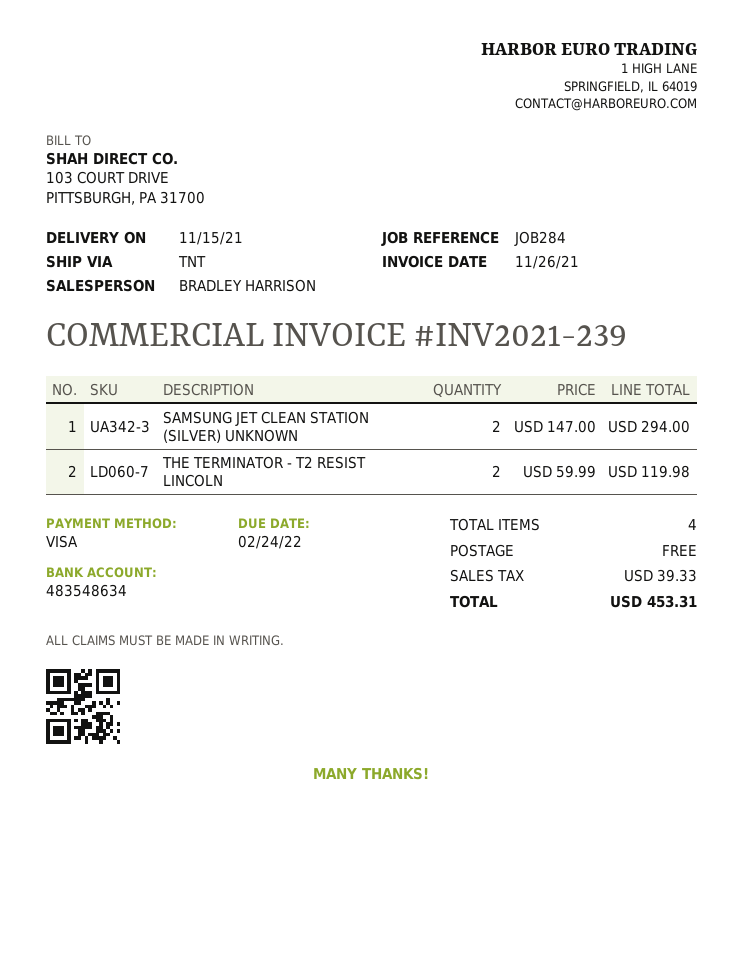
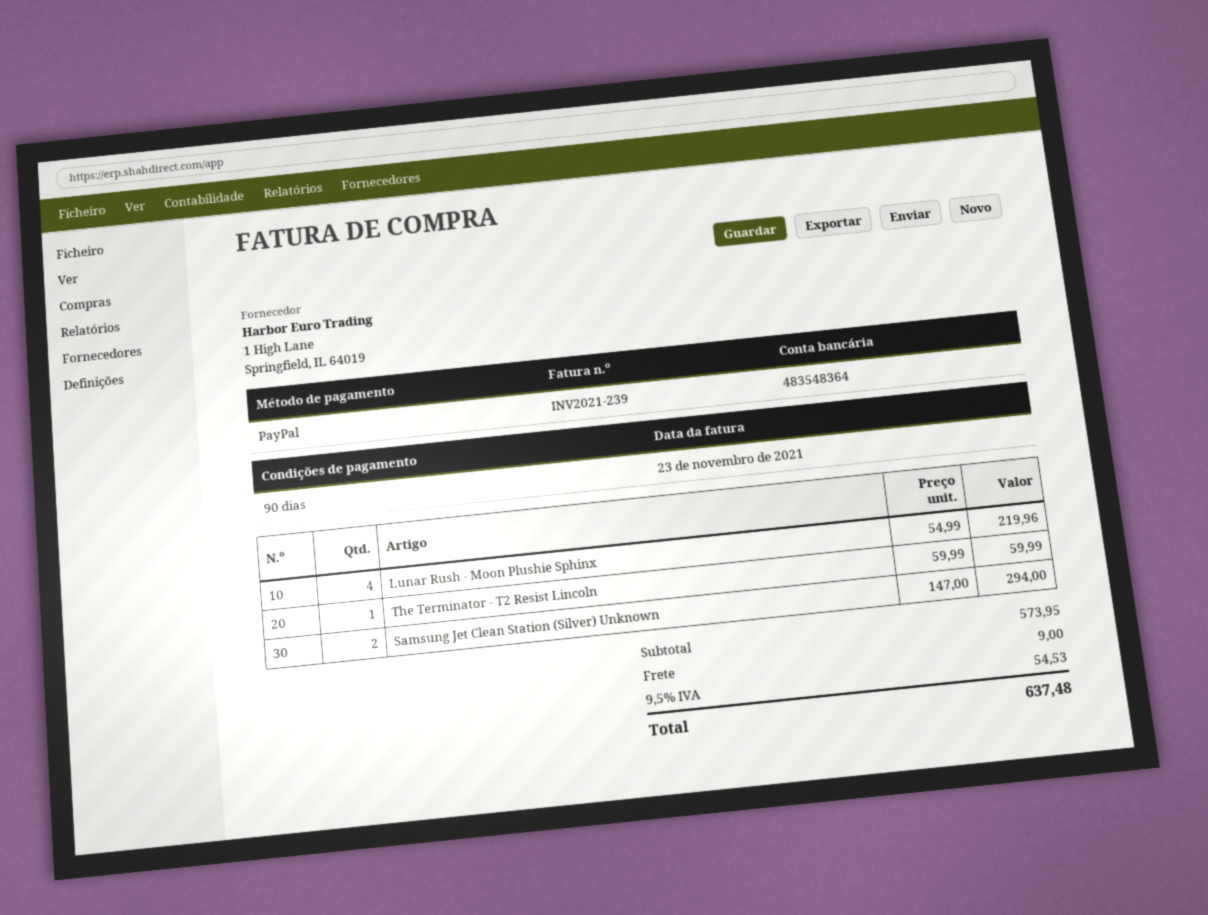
invoice date: 2021-11-26 -> 2021-11-23
payment method: Visa -> PayPal
bank account: 483548634 -> 483548364
THE TERMINATOR - T2 RESIST LINCOLN: 2 x 59.99 = 119.98 -> 1 x 59.99 = 59.99
Lunar Rush - Moon Plushie Sphinx: none -> 4 x 54.99 = 219.96
shipping: 0.00 -> 9.00
tax: 39.33 -> 54.53
total: 453.31 -> 637.48

